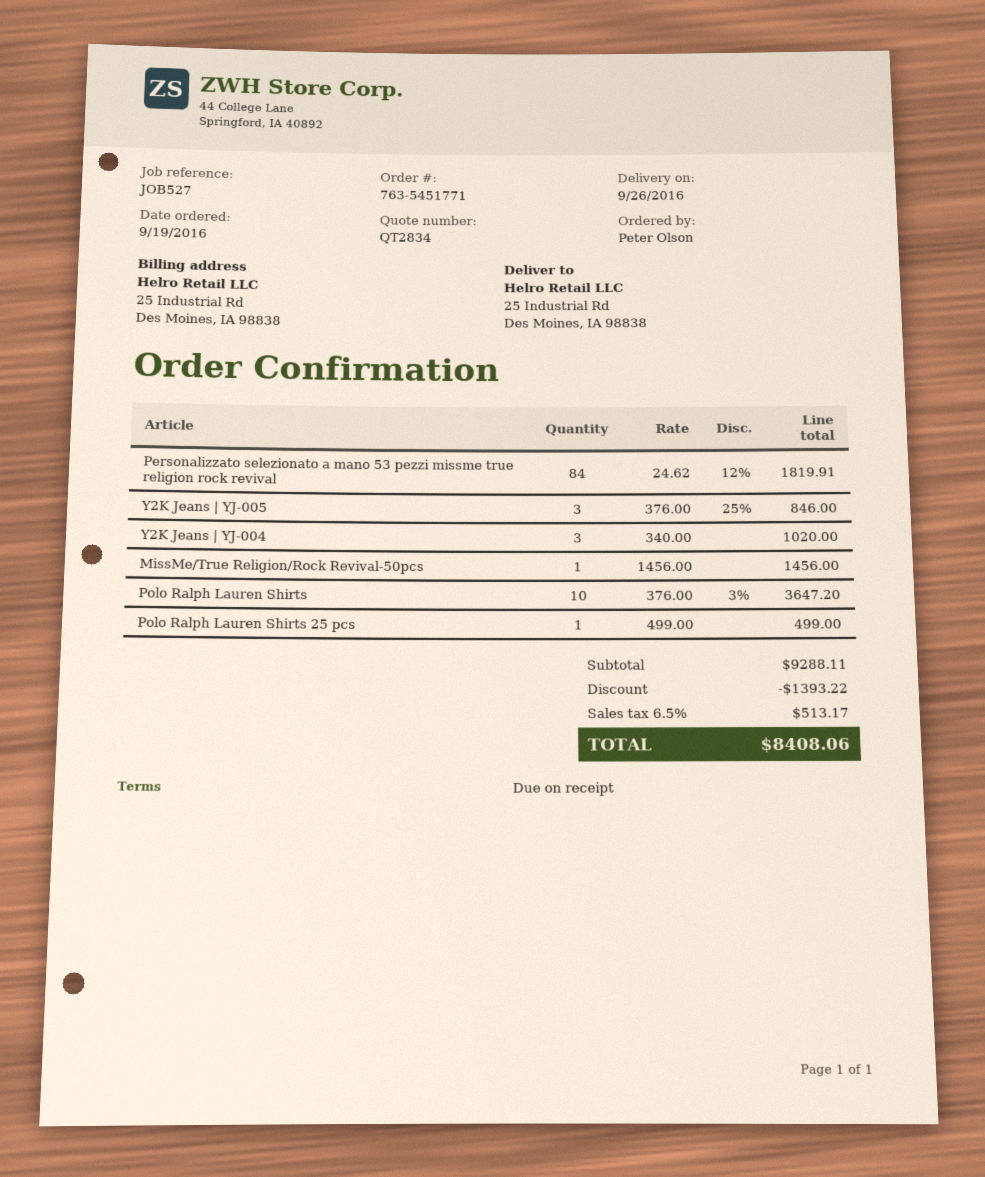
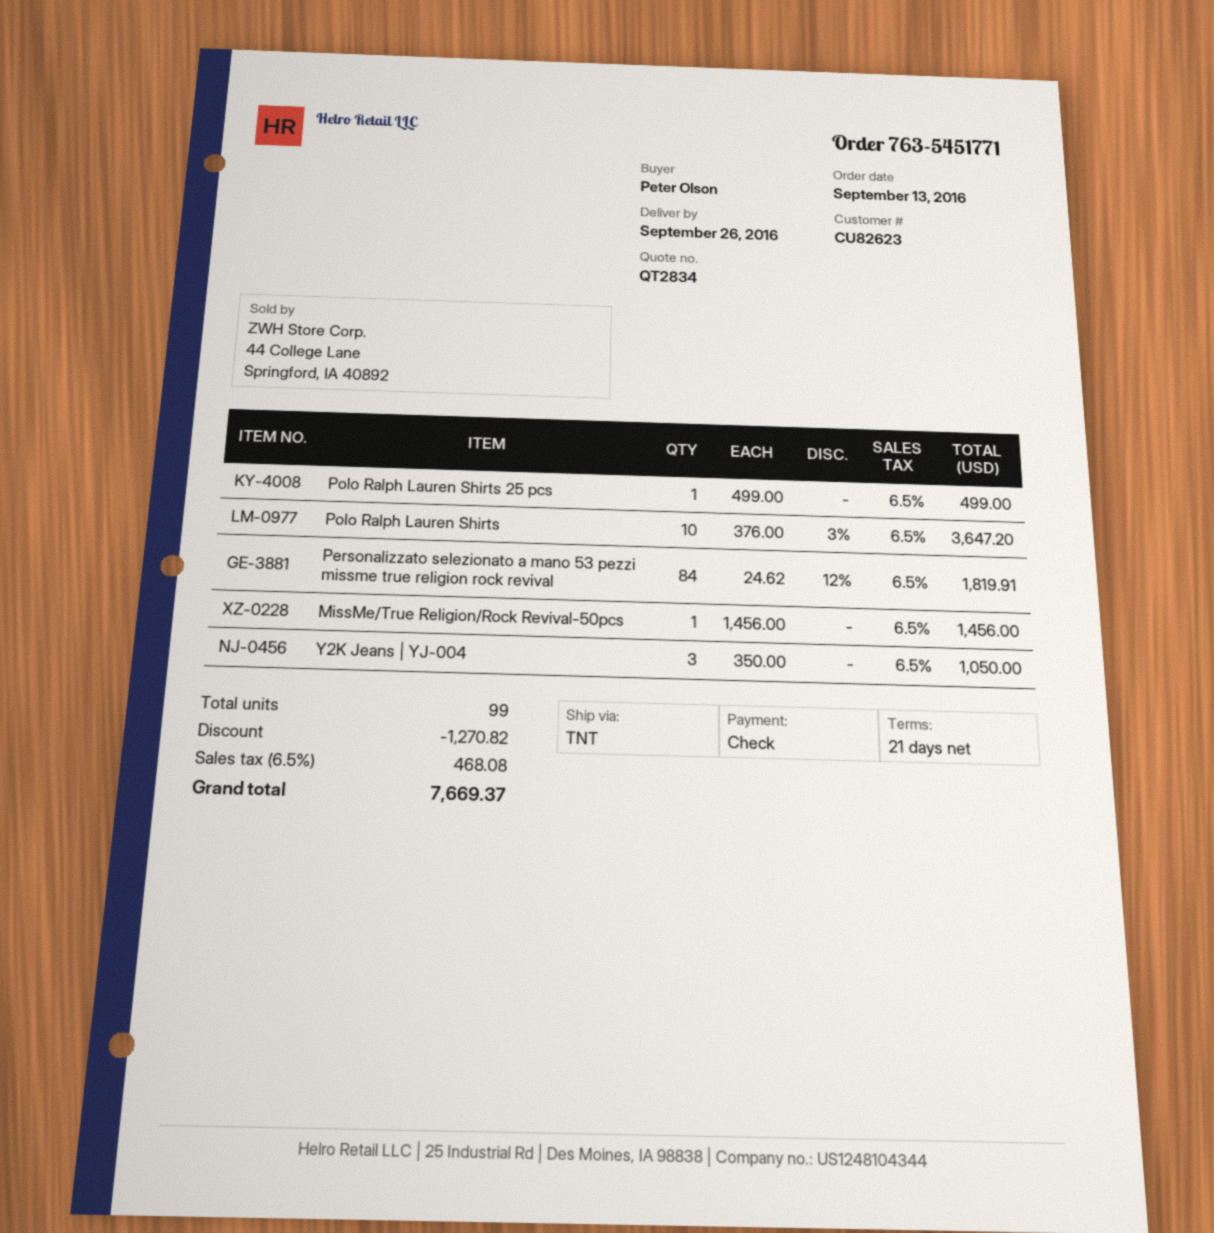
order date: 2016-09-19 -> 2016-09-13
payment terms: on receipt -> 21 days
Y2K Jeans | YJ-005: 3 x 376.00 - 25% = 846.00 -> none
Y2K Jeans | YJ-004: 3 x 340.00 = 1020.00 -> 3 x 350.00 = 1050.00
discount: 1393.22 -> 1270.82
tax: 6.5% = 513.17 -> 6.5% = 468.08
total: 8408.06 -> 7669.37

